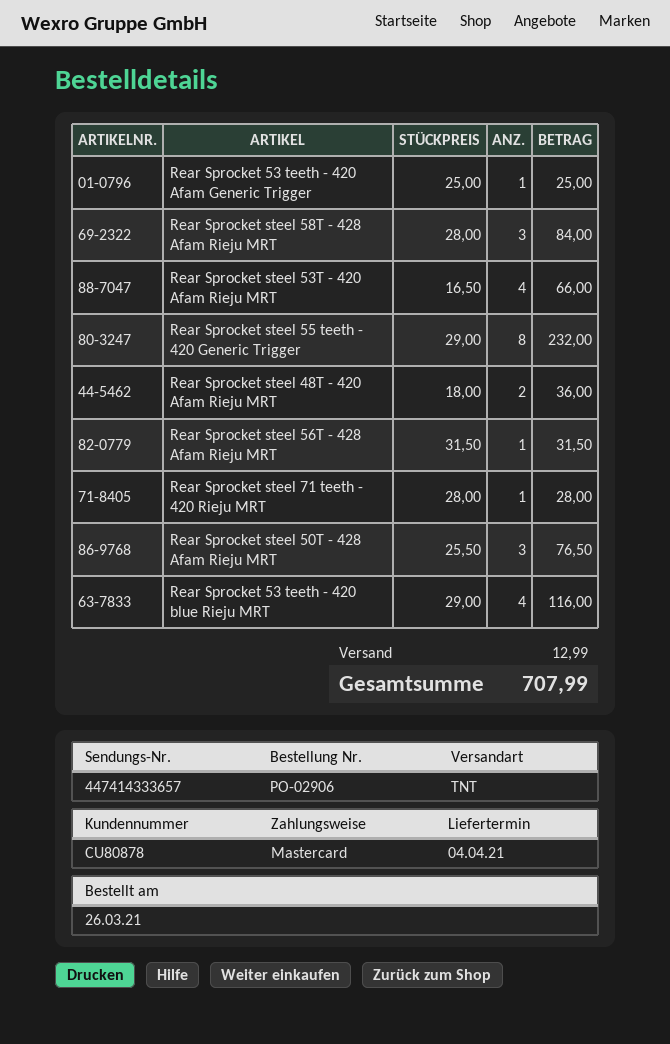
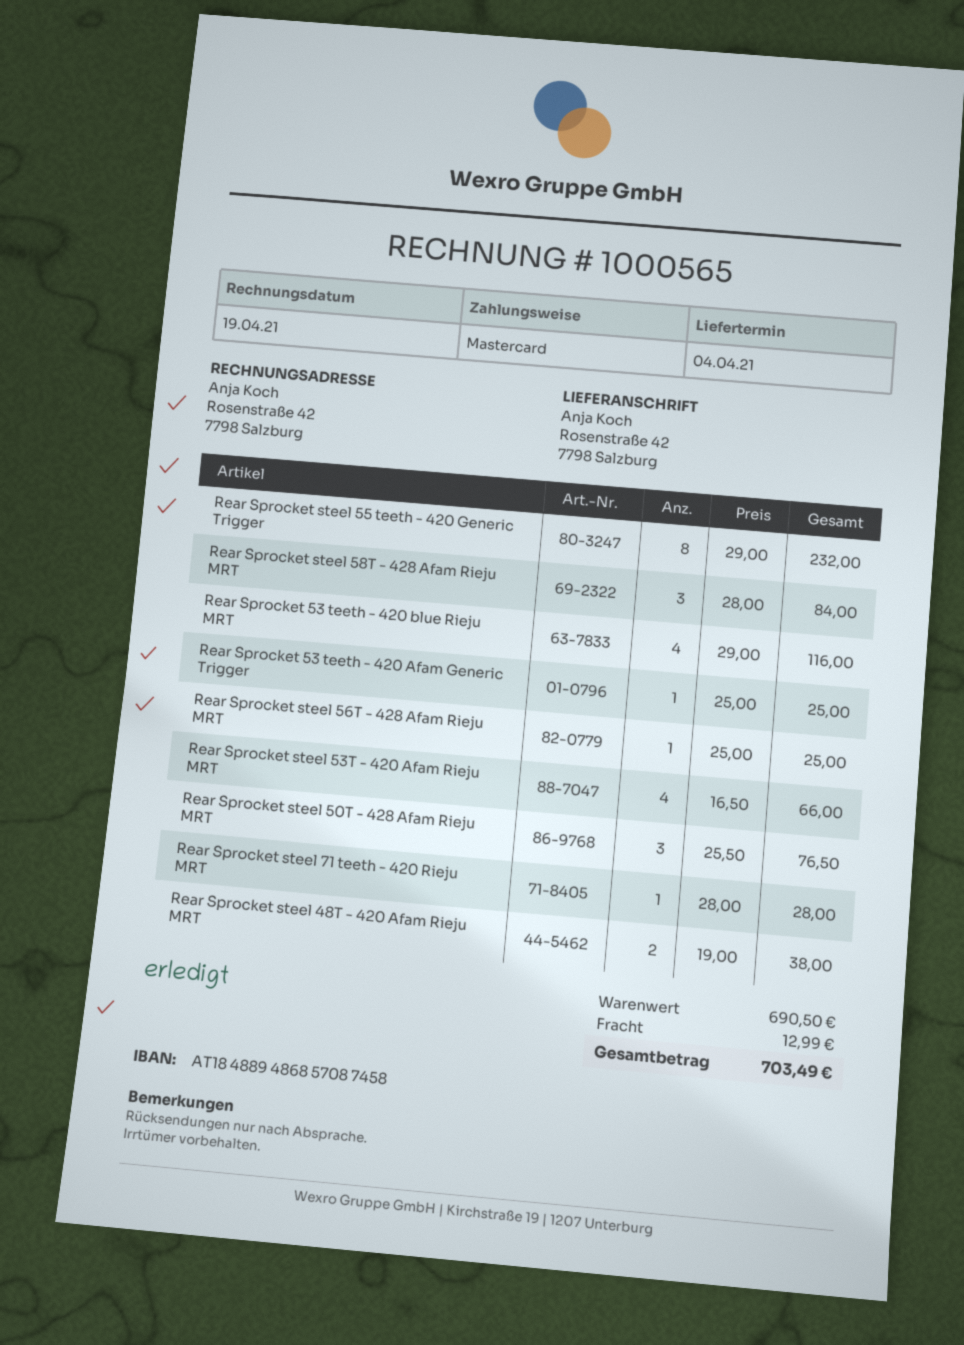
Rear Sprocket steel 48T - 420 Afam Rieju MRT: 2 x 18.00 = 36.00 -> 2 x 19.00 = 38.00
Rear Sprocket steel 56T - 428 Afam Rieju MRT: 1 x 31.50 = 31.50 -> 1 x 25.00 = 25.00
total: 707.99 -> 703.49

